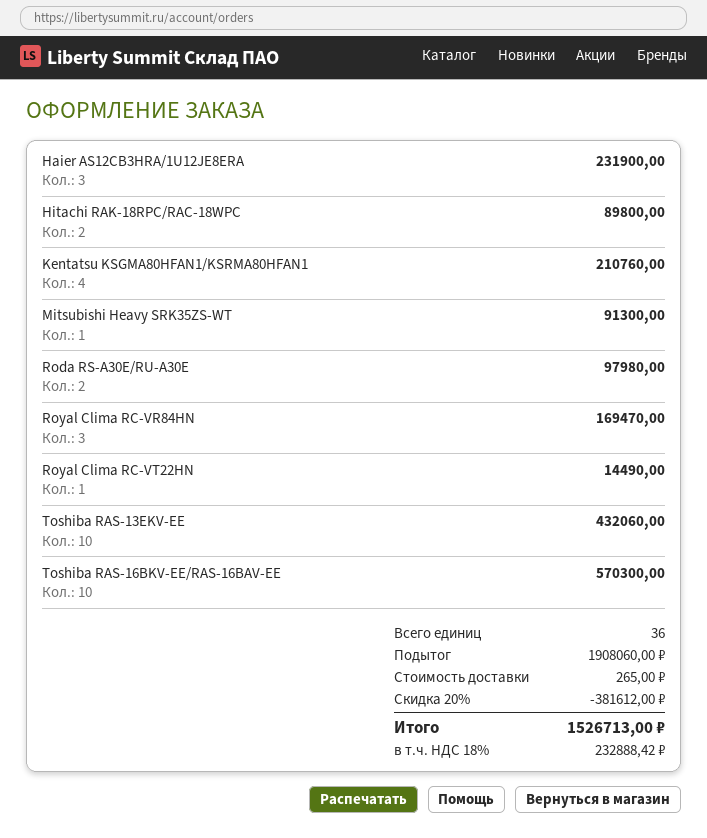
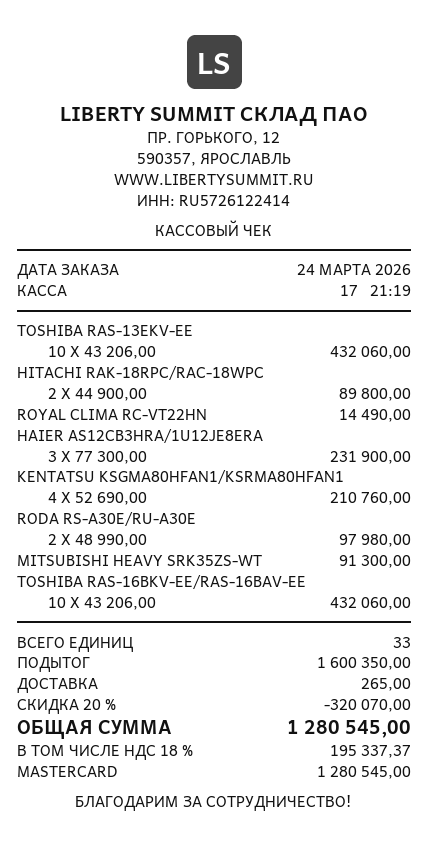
Royal Clima RC-VR84HN: 3 for 169470.00 -> none
Toshiba RAS-16BKV-EE/RAS-16BAV-EE: 10 for 570300.00 -> 10 for 432060.00
total quantity: 36 -> 33
subtotal: 1908060.00 -> 1600350.00
discount: 20% = 381612.00 -> 20% = 320070.00
tax: 18% = 232888.42 -> 18% = 195337.37
total: 1526713.00 -> 1280545.00

